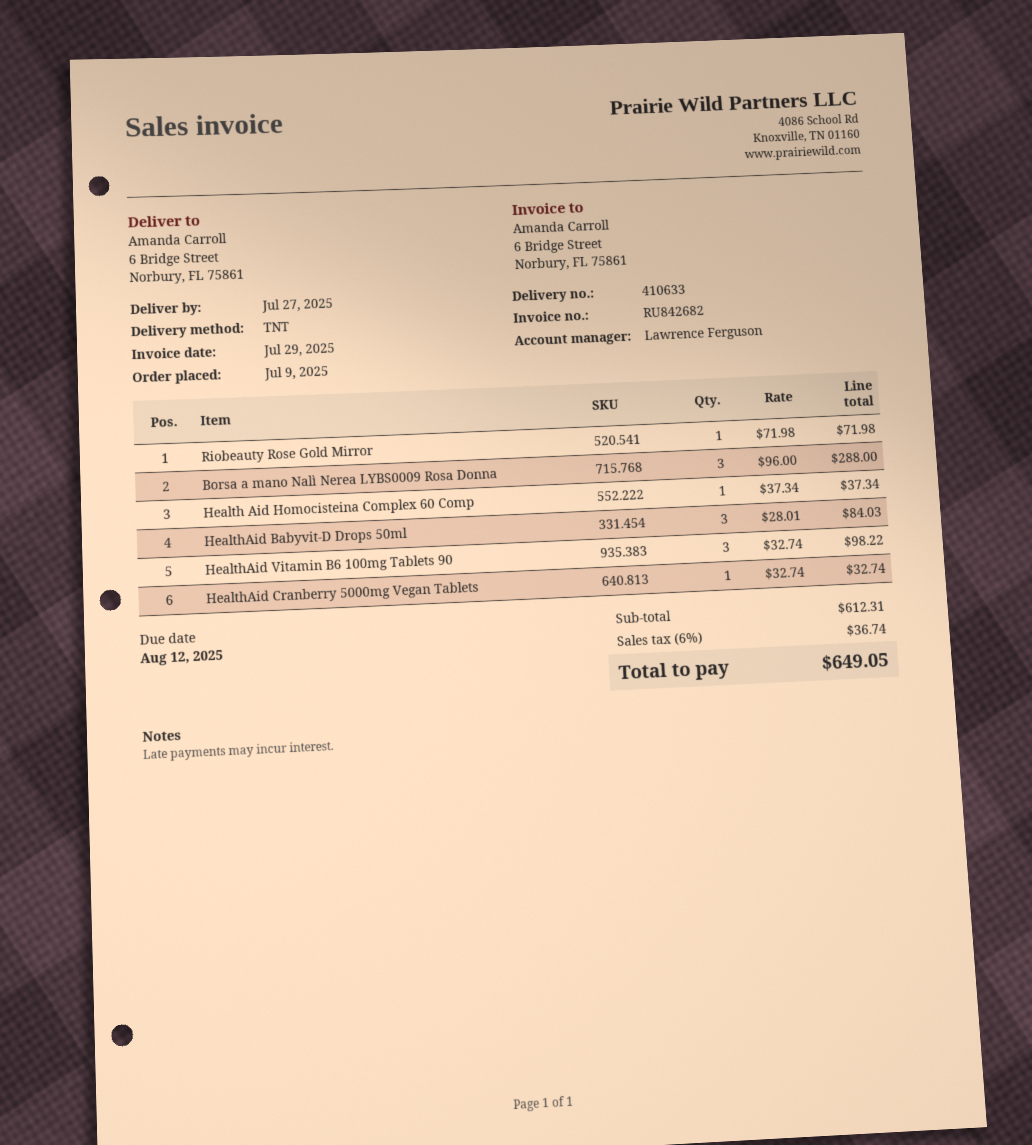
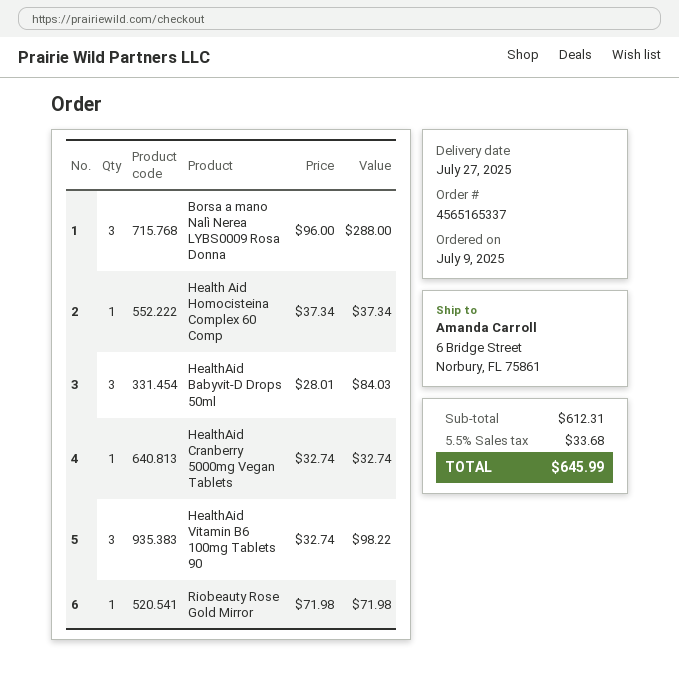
tax: 6% = 36.74 -> 5.5% = 33.68
total: 649.05 -> 645.99

